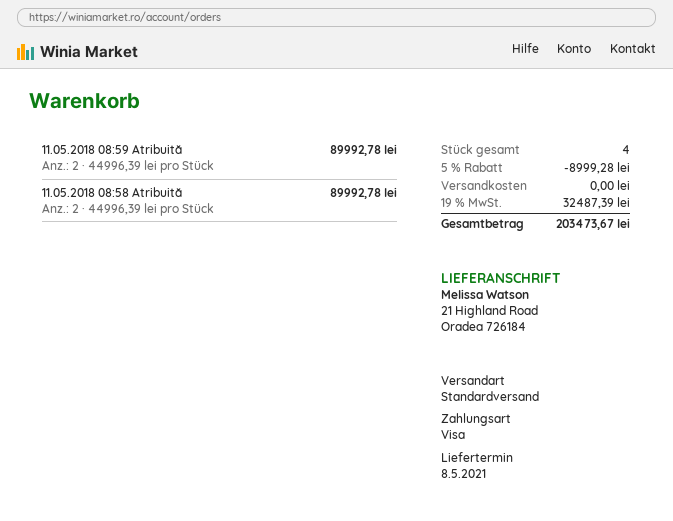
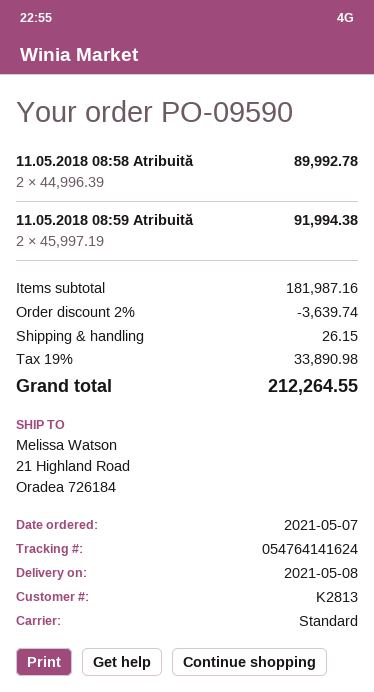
11.05.2018 08:59 Atribuită: 2 x 44996.39 = 89992.78 -> 2 x 45997.19 = 91994.38
discount: 5% = 8999.28 -> 2% = 3639.74
shipping: 0.00 -> 26.15
tax: 19% = 32487.39 -> 19% = 33890.98
total: 203473.67 -> 212264.55

